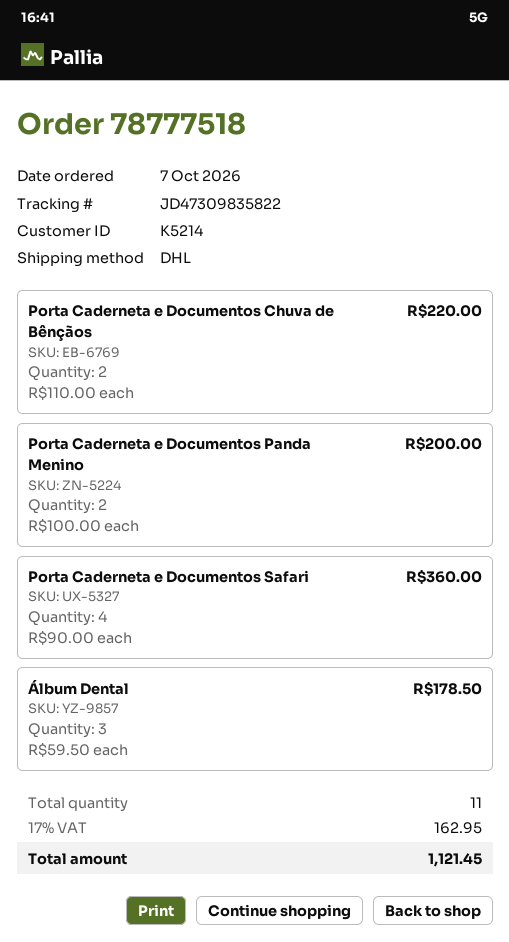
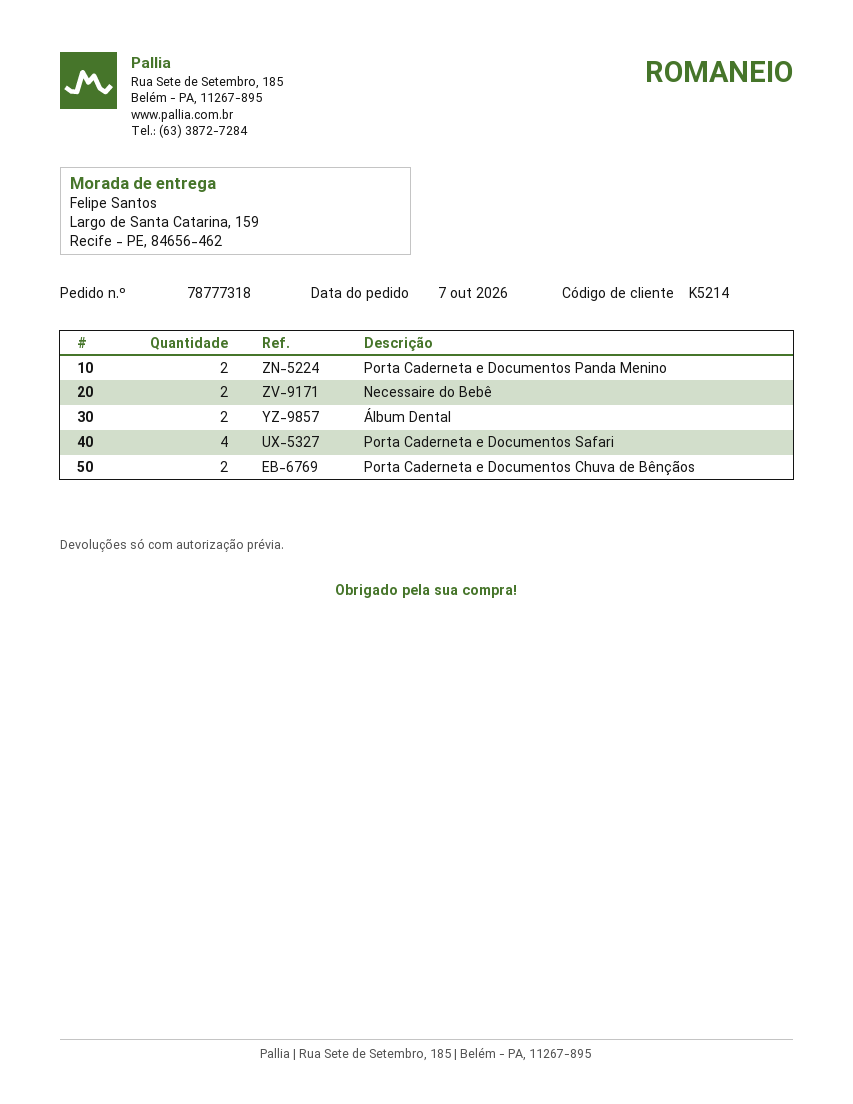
order number: 78777518 -> 78777318
Álbum Dental: 3 -> 2
Necessaire do Bebê: none -> 2

